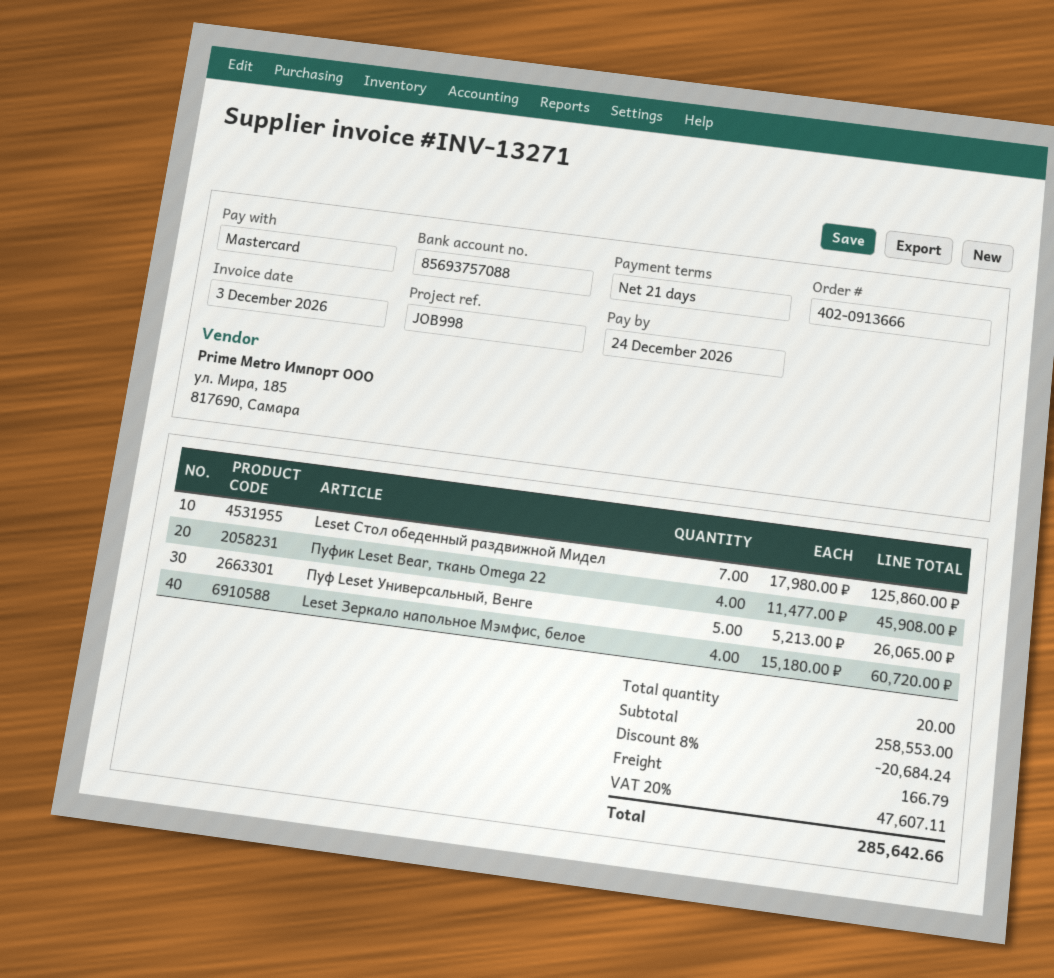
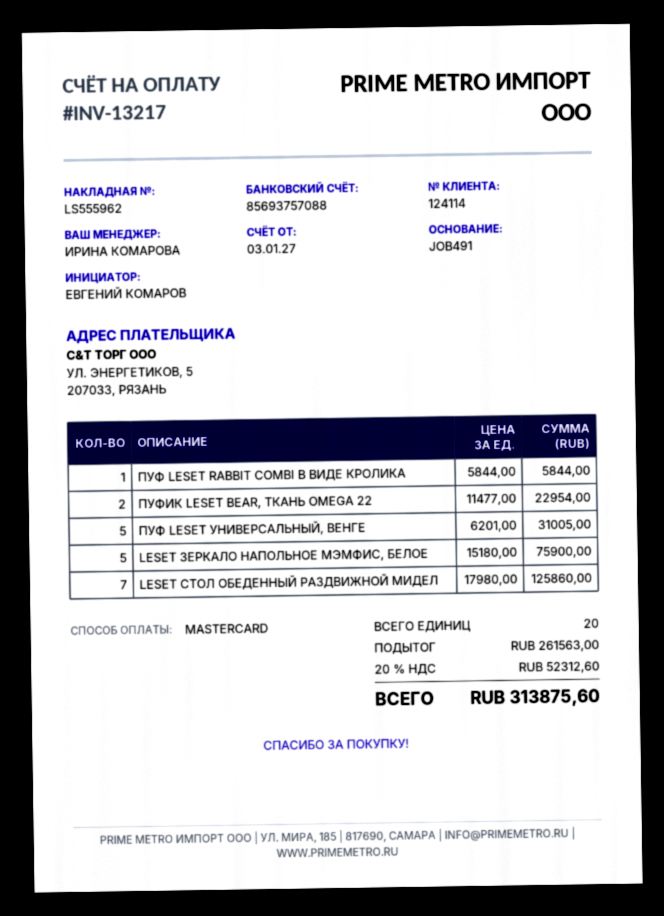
invoice number: INV-13271 -> INV-13217
invoice date: 2026-12-03 -> 2027-01-03
reference: JOB998 -> JOB491
Пуфик Leset Bear, ткань Omega 22: 4 x 11477.00 = 45908.00 -> 2 x 11477.00 = 22954.00
Пуф Leset Универсальный, Венге: 5 x 5213.00 = 26065.00 -> 5 x 6201.00 = 31005.00
Leset Зеркало напольное Мэмфис, белое: 4 x 15180.00 = 60720.00 -> 5 x 15180.00 = 75900.00
ПУФ LESET RABBIT COMBI В ВИДЕ КРОЛИКА: none -> 1 x 5844.00 = 5844.00
subtotal: 258553.00 -> 261563.00
discount: 8% = 20684.24 -> none
shipping: 166.79 -> none
tax: 20% = 47607.11 -> 20% = 52312.60
total: 285642.66 -> 313875.60

